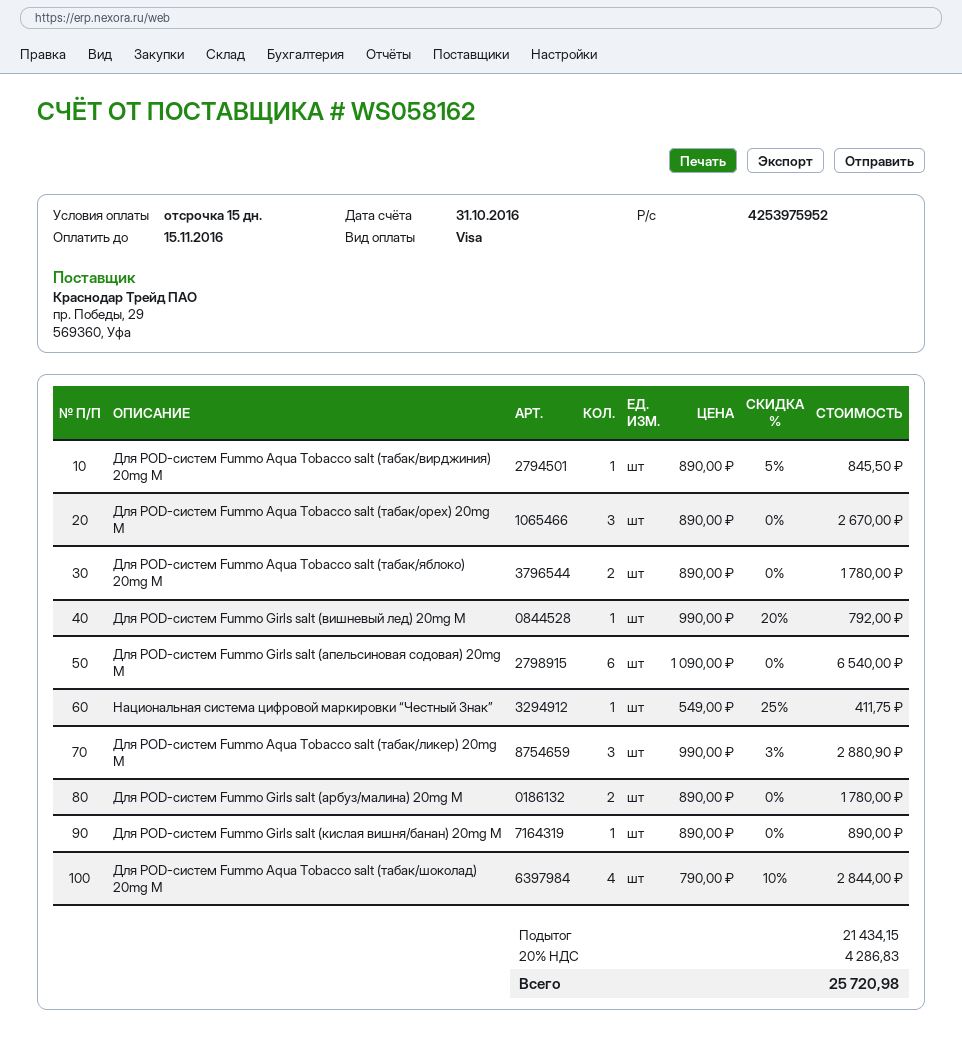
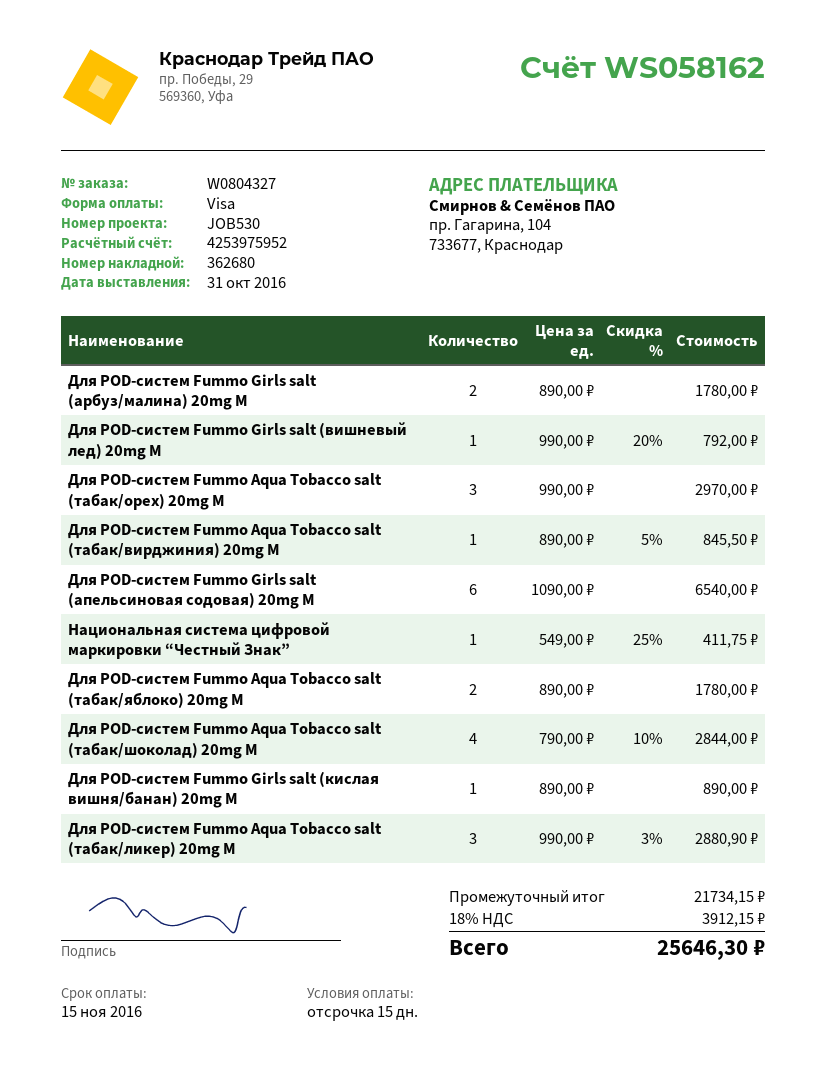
Для POD-систем Fummo Aqua Tobacco salt (табак/орех) 20mg M: 3 x 890.00 = 2670.00 -> 3 x 990.00 = 2970.00
subtotal: 21434.15 -> 21734.15
tax: 20% = 4286.83 -> 18% = 3912.15
total: 25720.98 -> 25646.30

